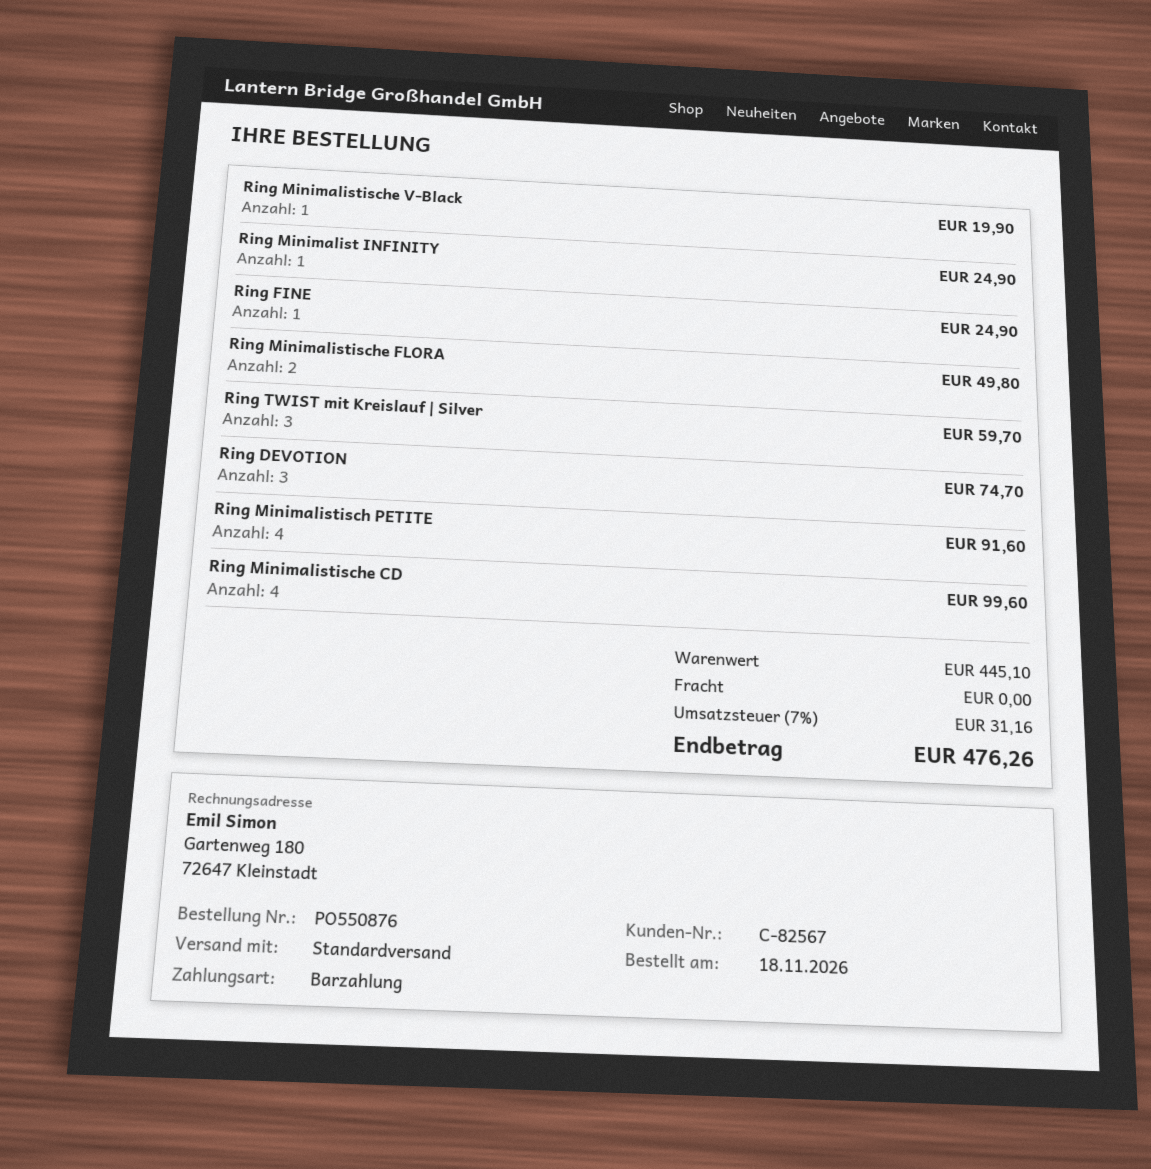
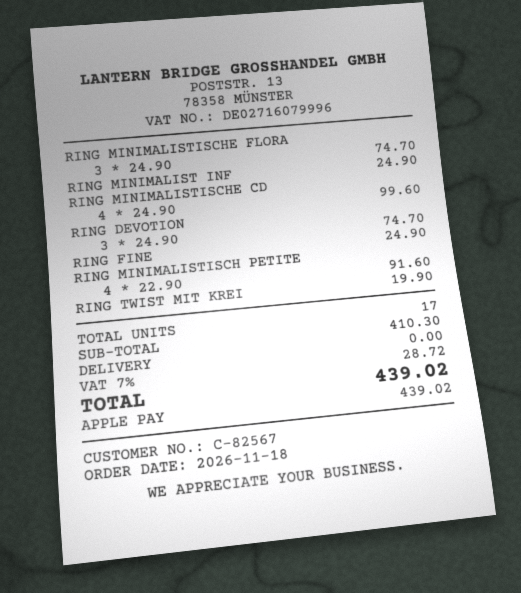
payment method: cash -> Apple Pay
Ring Minimalistische V-Black: 1 for 19.90 -> none
Ring Minimalistische FLORA: 2 for 49.80 -> 3 for 74.70
Ring TWIST mit Kreislauf | Silver: 3 for 59.70 -> 1 for 19.90
subtotal: 445.10 -> 410.30
tax: 7% = 31.16 -> 7% = 28.72
total: 476.26 -> 439.02

